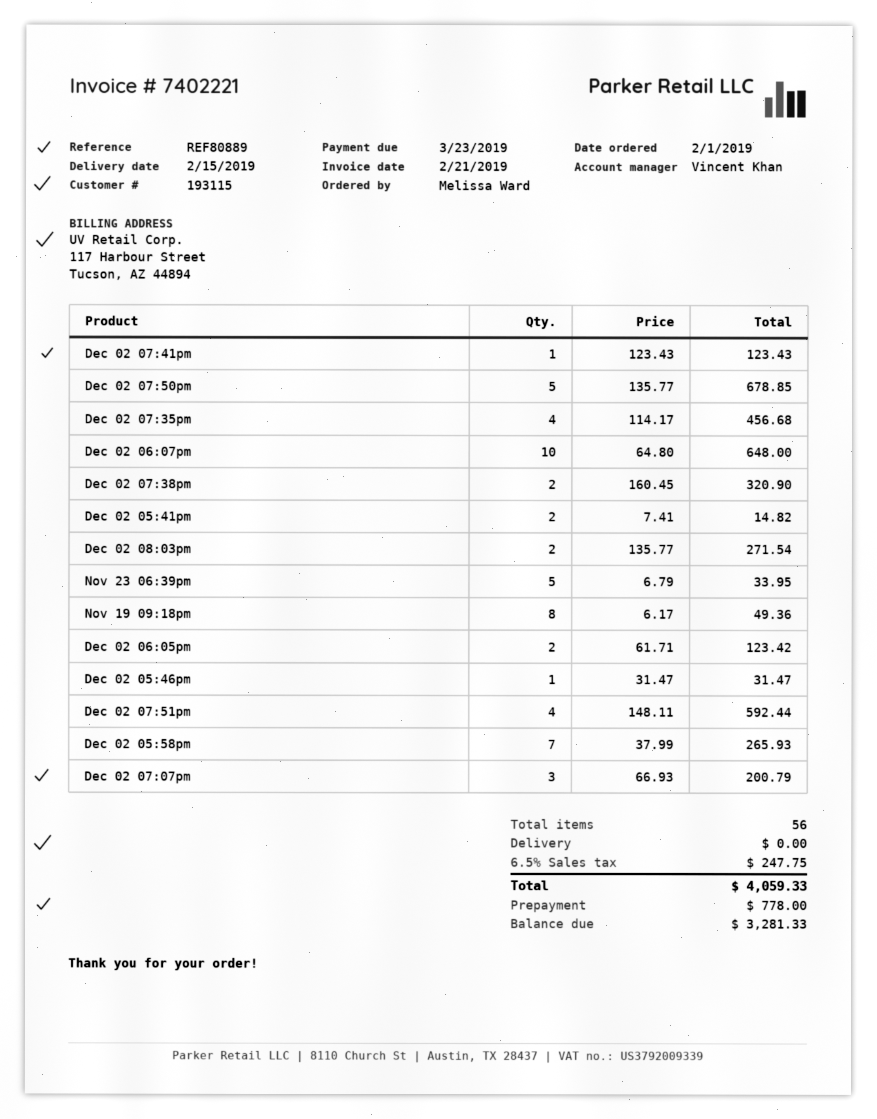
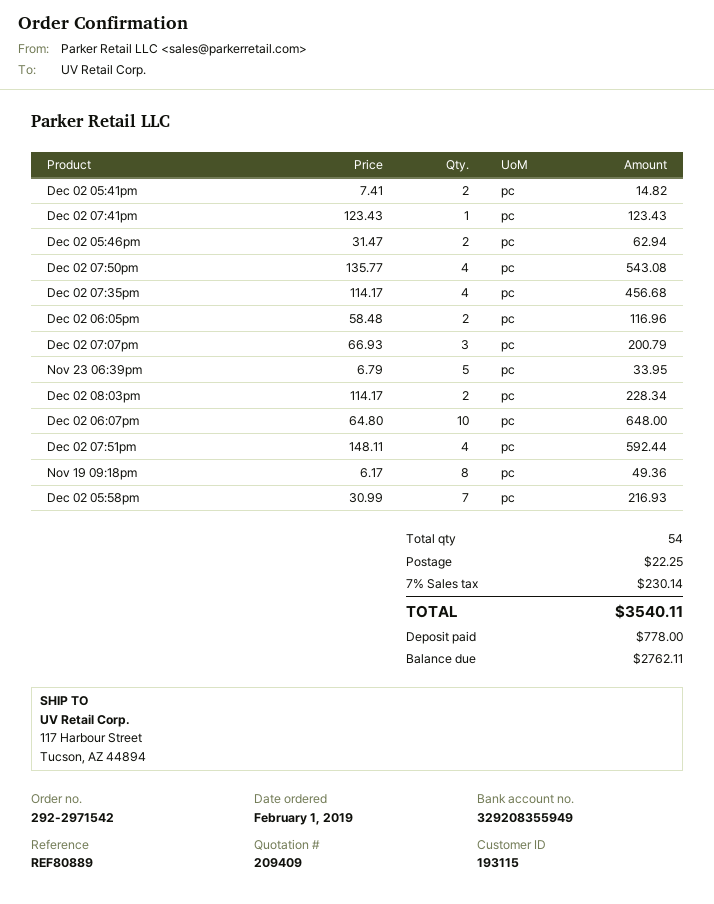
Dec 02 07:50pm: 5 x 135.77 = 678.85 -> 4 x 135.77 = 543.08
Dec 02 07:38pm: 2 x 160.45 = 320.90 -> none
Dec 02 08:03pm: 2 x 135.77 = 271.54 -> 2 x 114.17 = 228.34
Dec 02 06:05pm: 2 x 61.71 = 123.42 -> 2 x 58.48 = 116.96
Dec 02 05:46pm: 1 x 31.47 = 31.47 -> 2 x 31.47 = 62.94
Dec 02 05:58pm: 7 x 37.99 = 265.93 -> 7 x 30.99 = 216.93
total quantity: 56 -> 54
shipping: 0.00 -> 22.25
tax: 6.5% = 247.75 -> 7% = 230.14
total: 4059.33 -> 3540.11
balance: 3281.33 -> 2762.11

